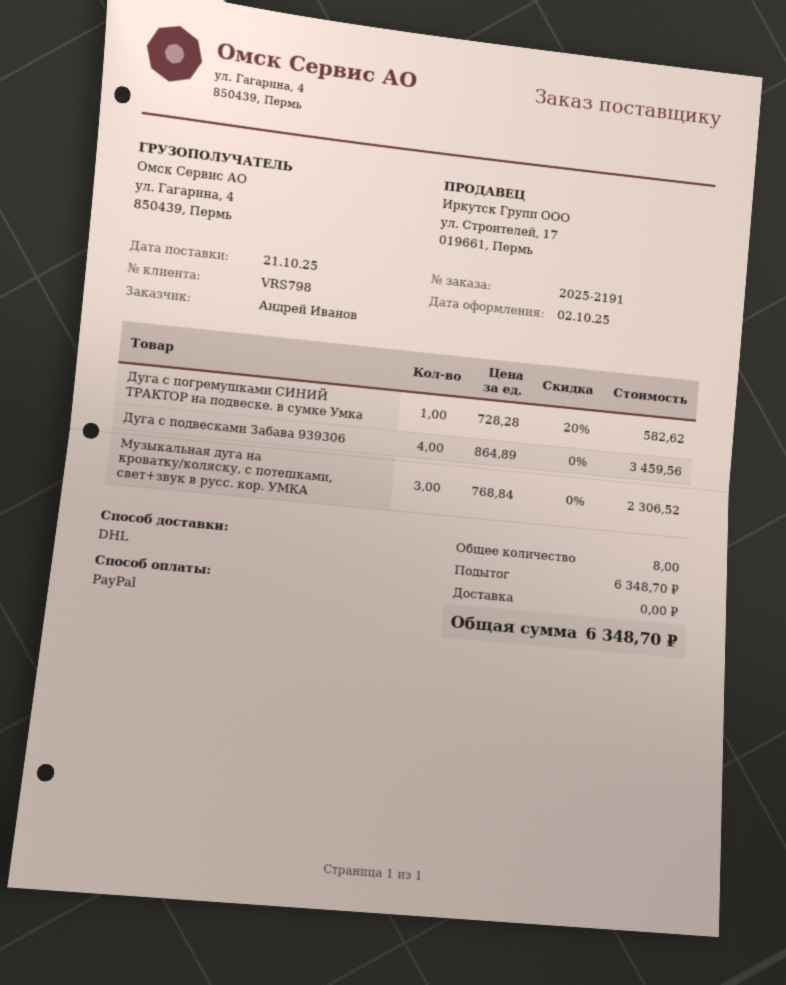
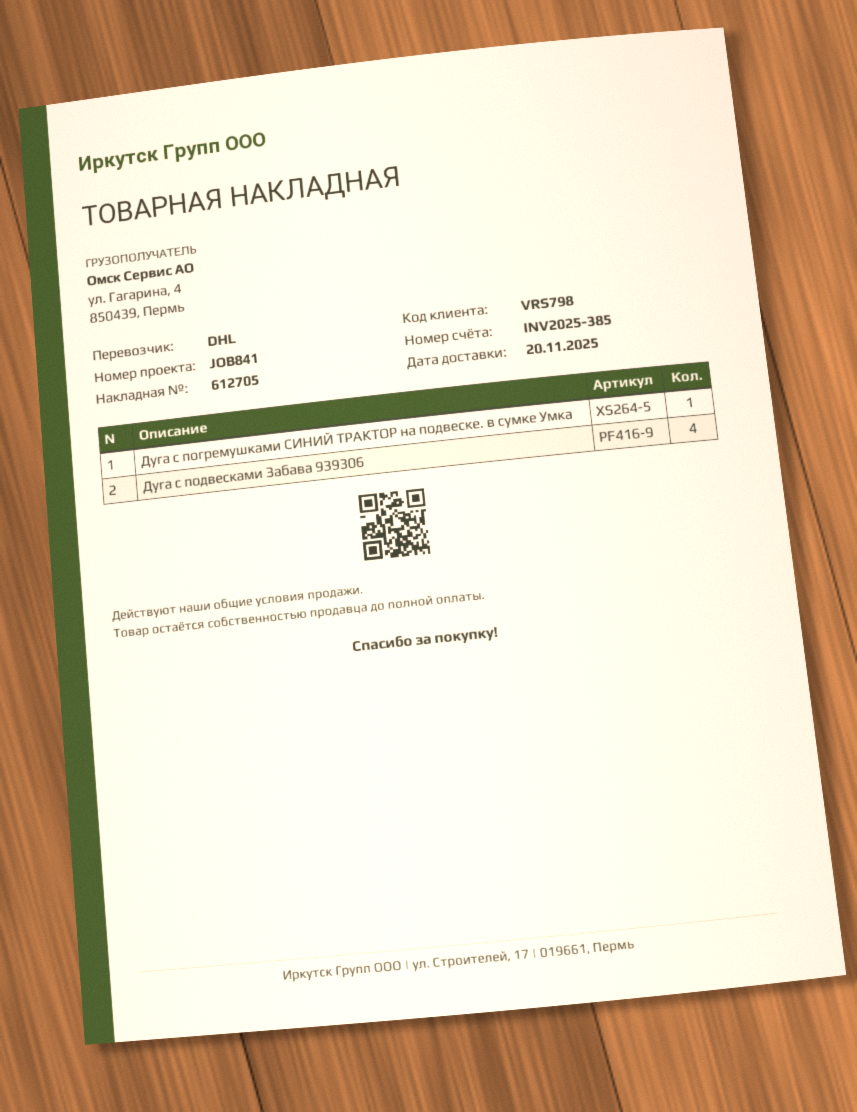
delivery date: 2025-10-21 -> 2025-11-20
Музыкальная дуга на кроватку/коляску, с потешками, свет+звук в русс. кор. УМКА: 3 -> none

